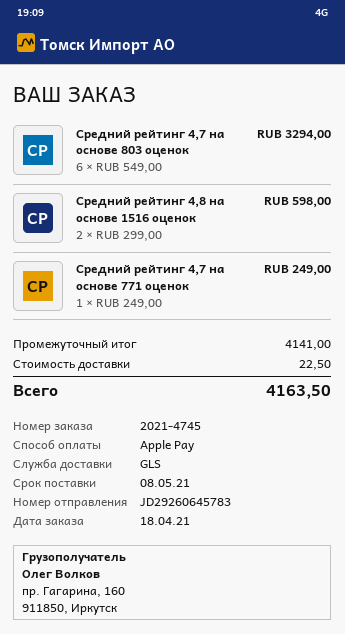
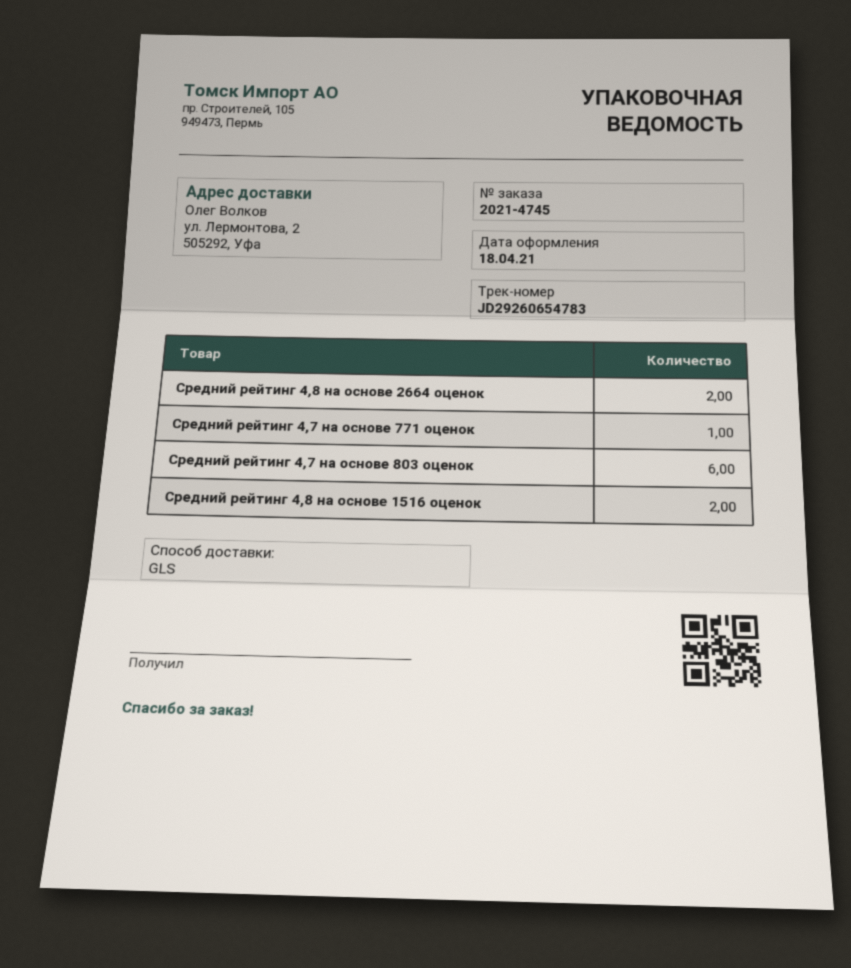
tracking number: JD29260645783 -> JD29260654783
ship to: пр. Гагарина, 160, 911850, Иркутск -> ул. Лермонтова, 2, 505292, Уфа
Средний рейтинг 4,8 на основе 2664 оценок: none -> 2

